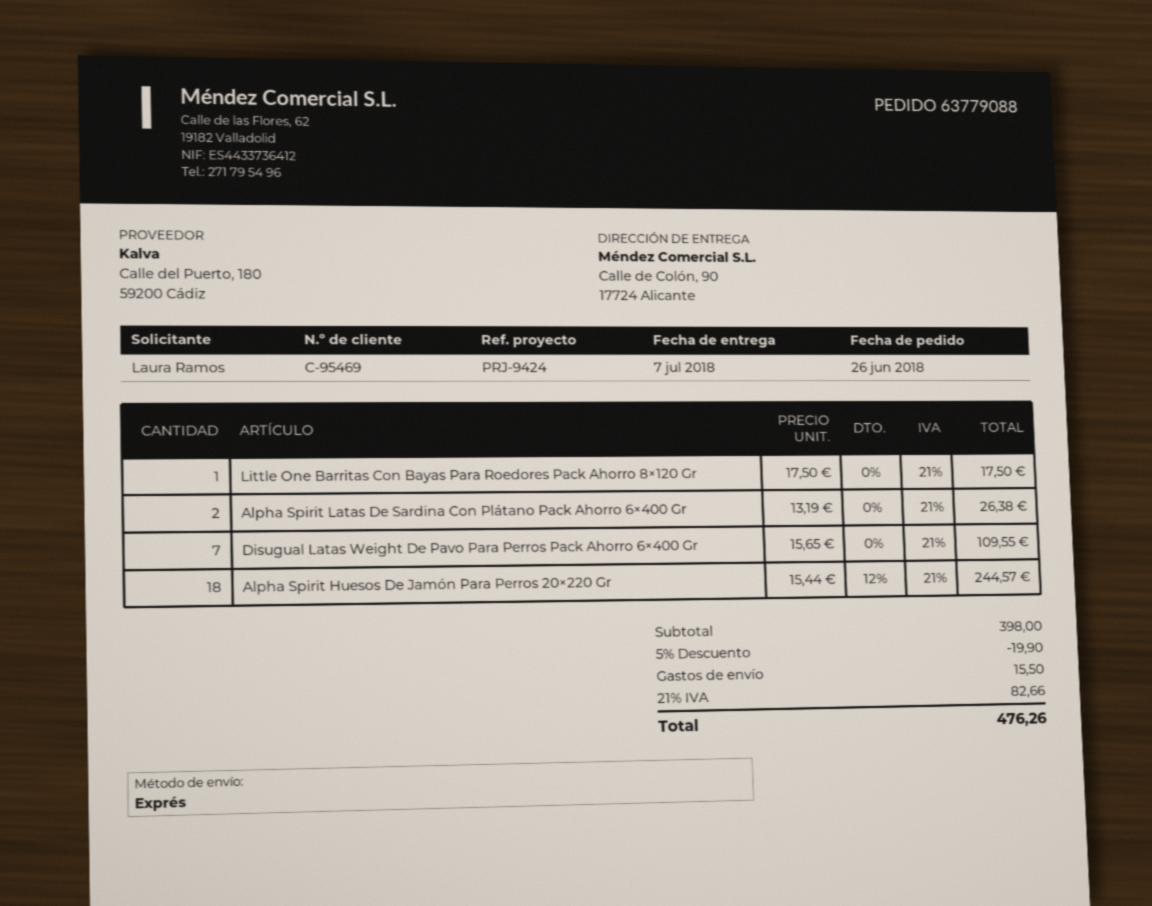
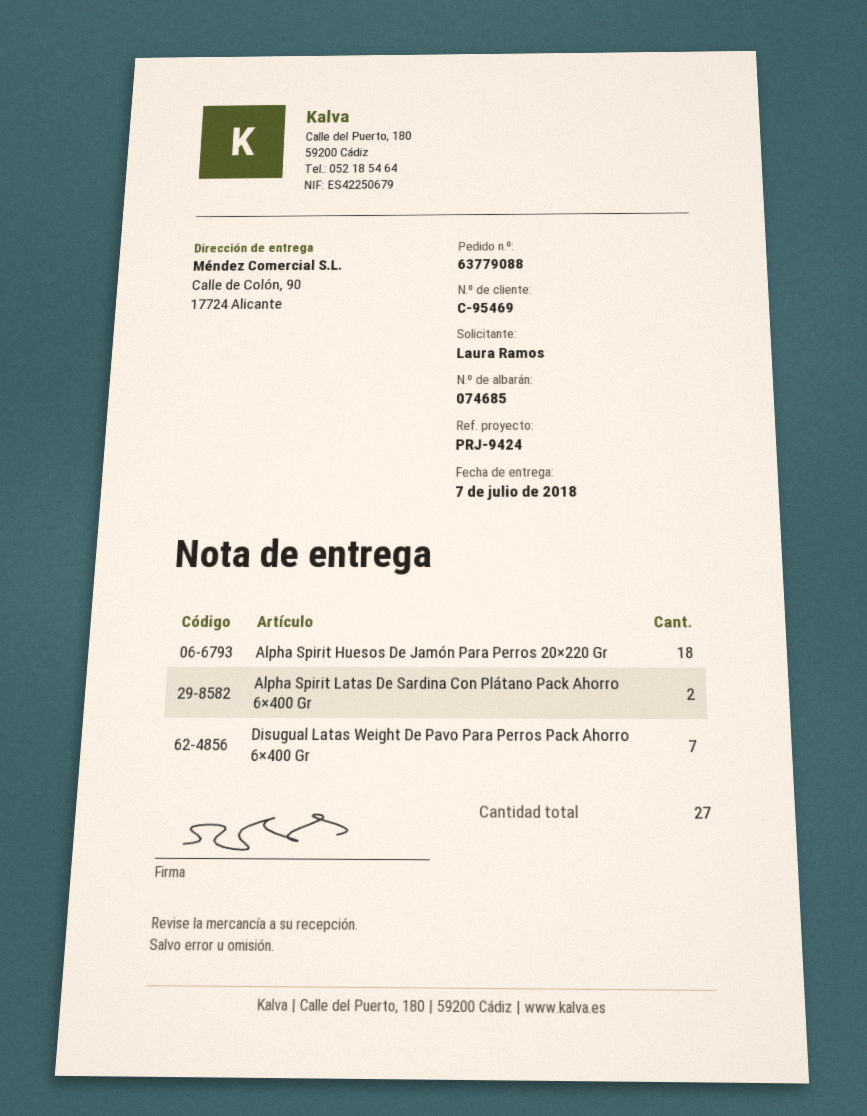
Little One Barritas Con Bayas Para Roedores Pack Ahorro 8×120 Gr: 1 -> none

